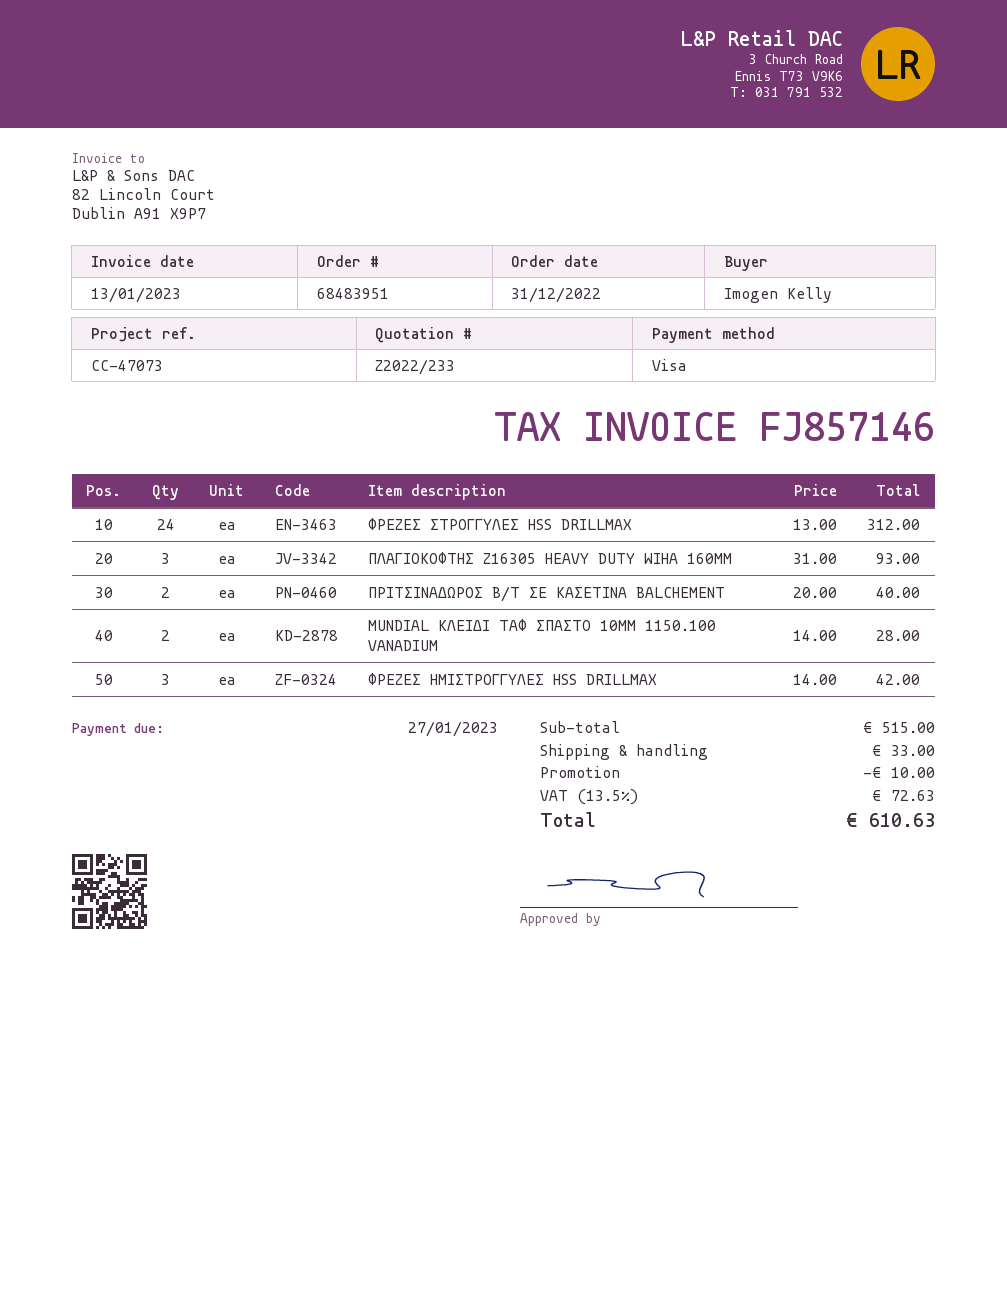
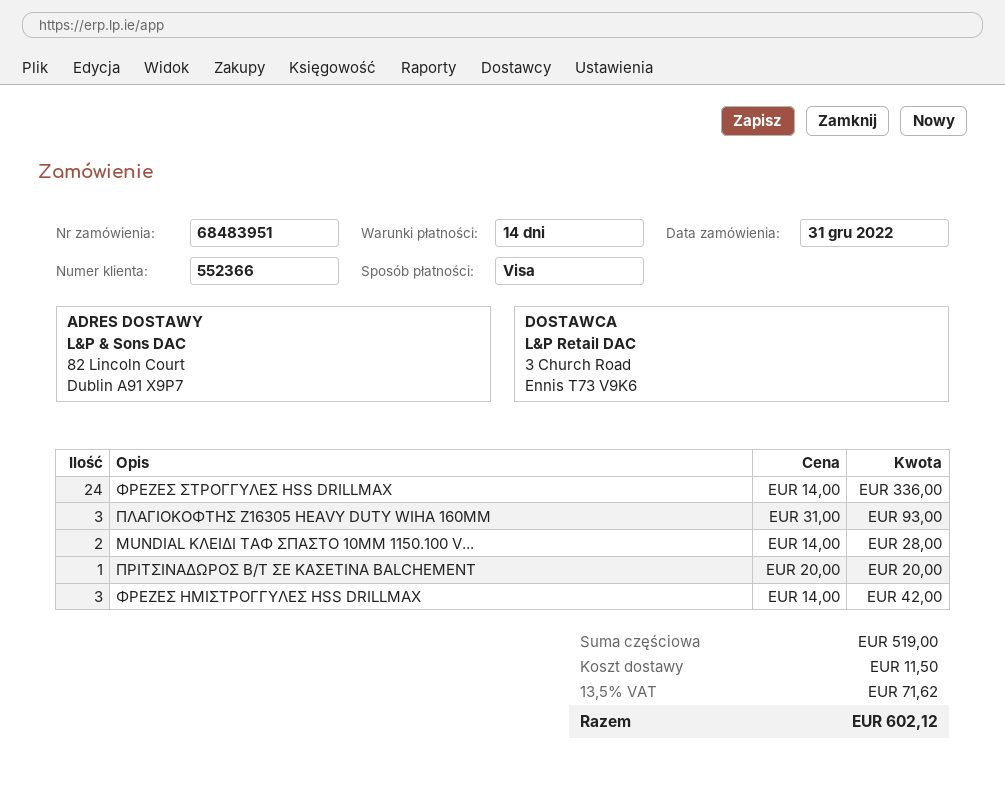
ΦΡΕΖΕΣ ΣΤΡΟΓΓΥΛΕΣ HSS DRILLMAX: 24 x 13.00 = 312.00 -> 24 x 14.00 = 336.00
ΠΡΙΤΣΙΝΑΔΩΡΟΣ Β/Τ ΣΕ ΚΑΣΕΤΙΝΑ BALCHEMENT: 2 x 20.00 = 40.00 -> 1 x 20.00 = 20.00
subtotal: 515.00 -> 519.00
discount: 10.00 -> none
shipping: 33.00 -> 11.50
tax: 13.5% = 72.63 -> 13.5% = 71.62
total: 610.63 -> 602.12

